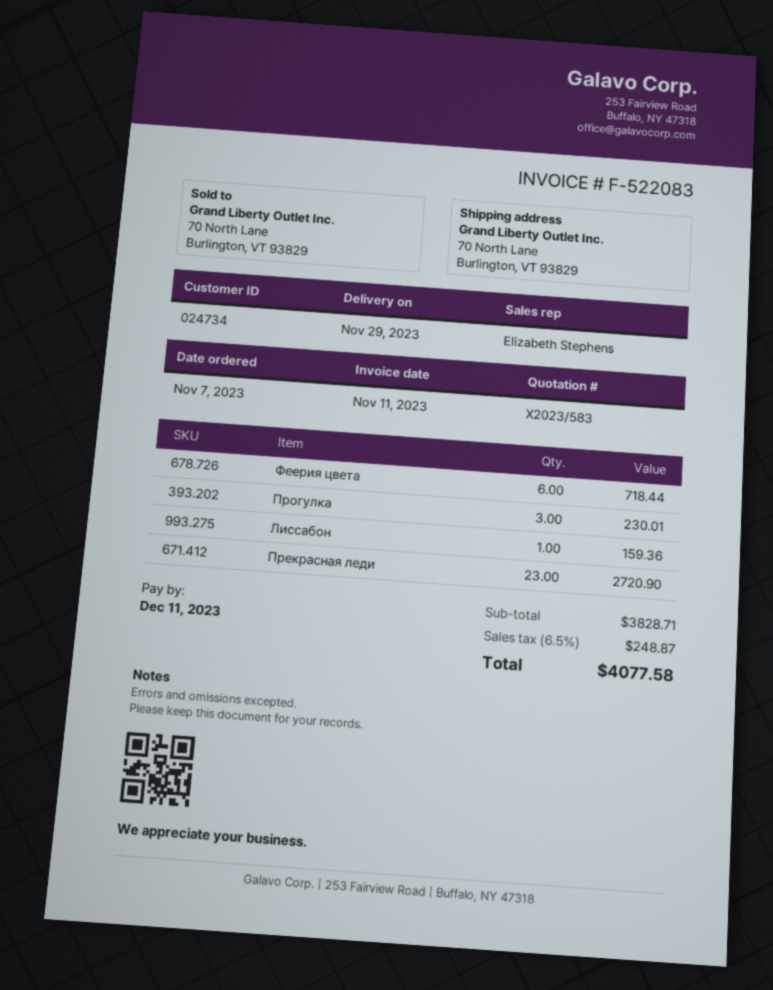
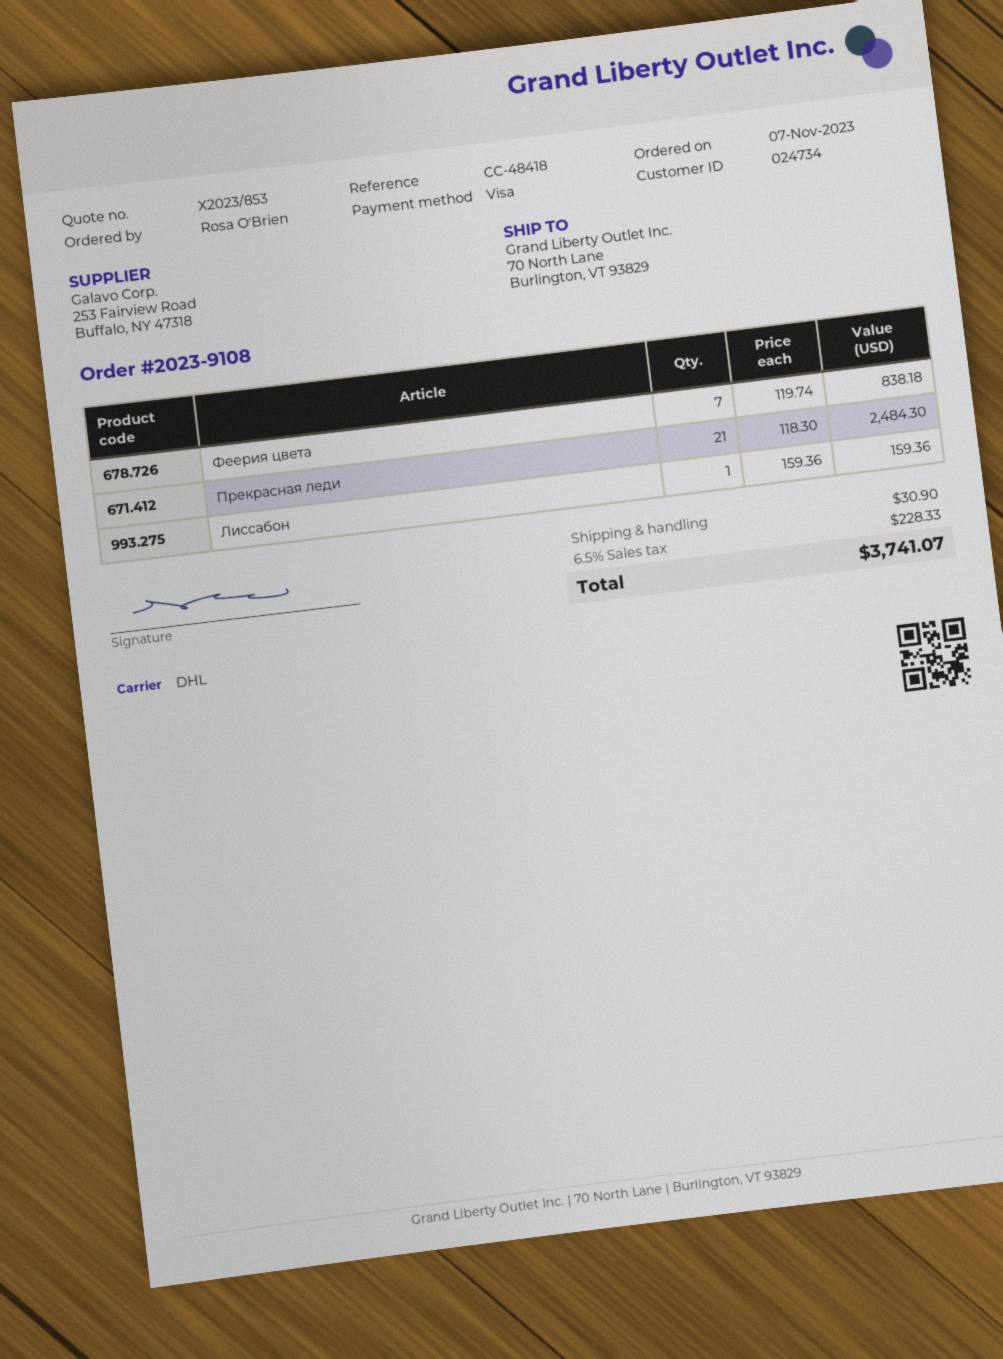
quote number: X2023/583 -> X2023/853
Феерия цвета: 6 for 718.44 -> 7 for 838.18
Прогулка: 3 for 230.01 -> none
Прекрасная леди: 23 for 2720.90 -> 21 for 2484.30
shipping: none -> 30.90
tax: 6.5% = 248.87 -> 6.5% = 228.33
total: 4077.58 -> 3741.07

